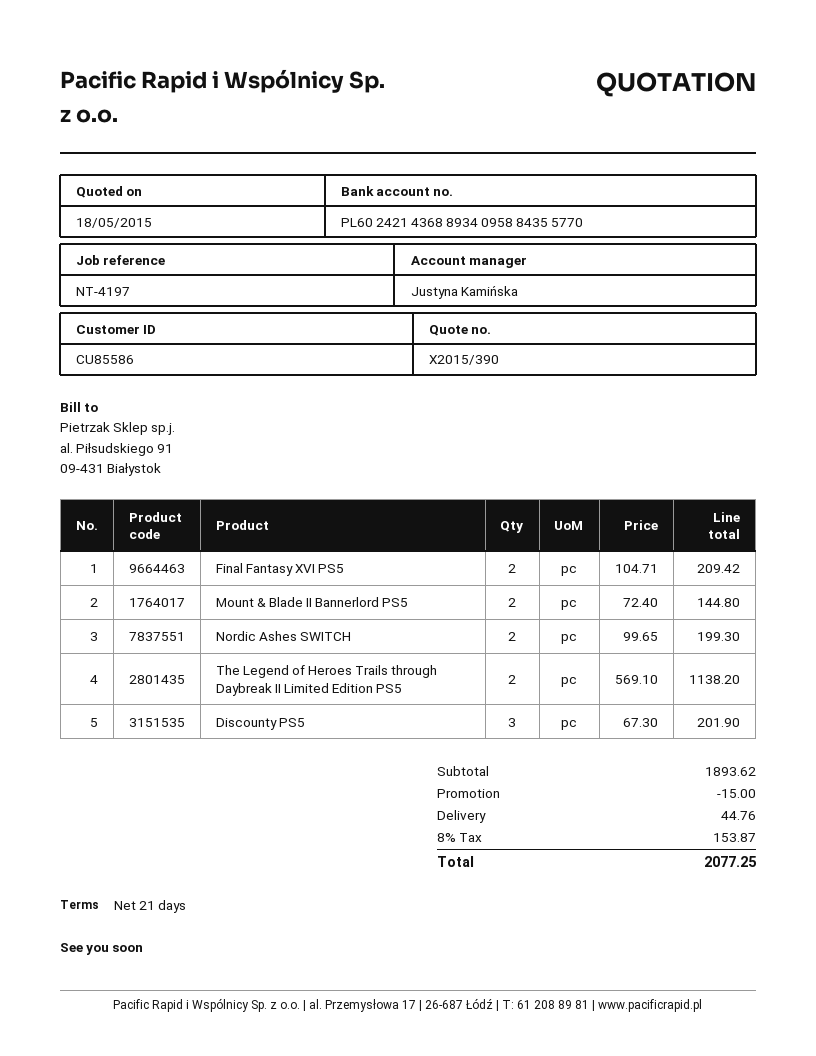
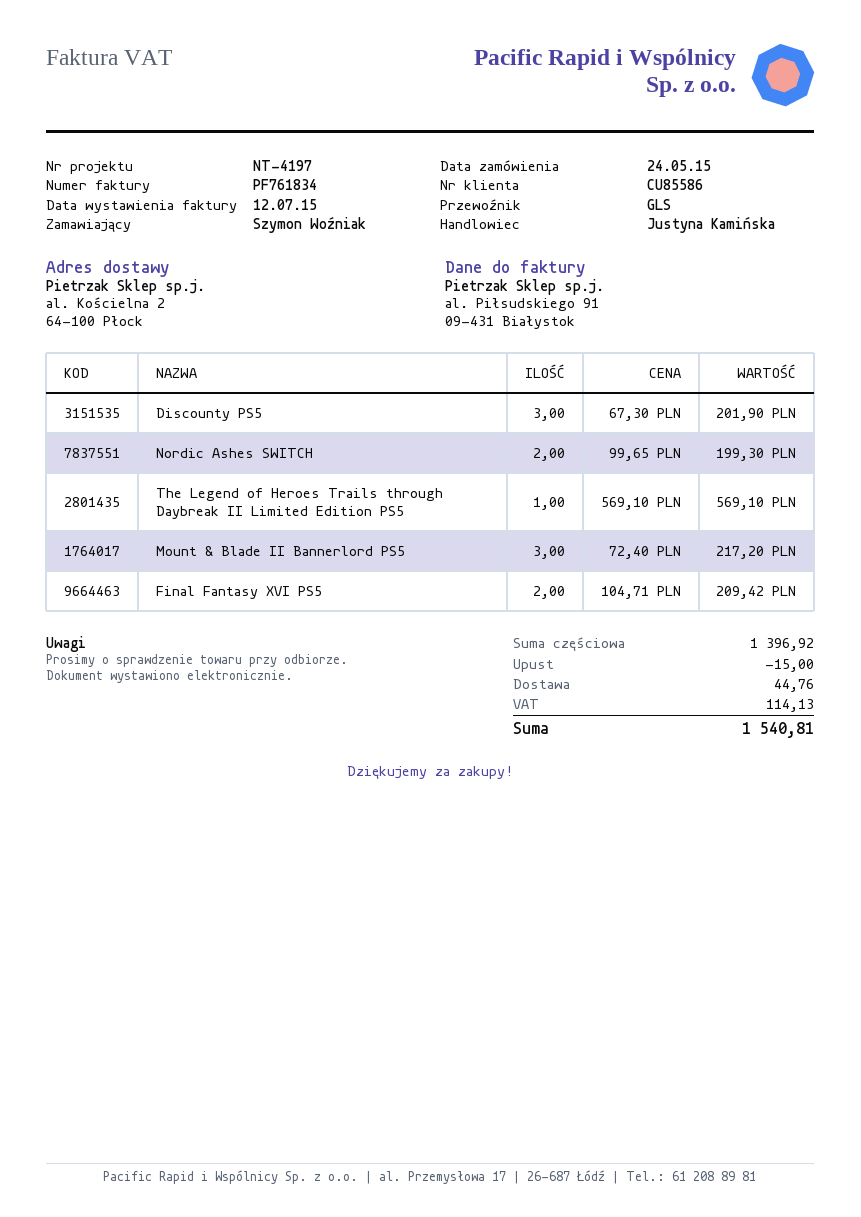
Mount & Blade II Bannerlord PS5: 2 x 72.40 = 144.80 -> 3 x 72.40 = 217.20
The Legend of Heroes Trails through Daybreak II Limited Edition PS5: 2 x 569.10 = 1138.20 -> 1 x 569.10 = 569.10
subtotal: 1893.62 -> 1396.92
tax: 153.87 -> 114.13
total: 2077.25 -> 1540.81

